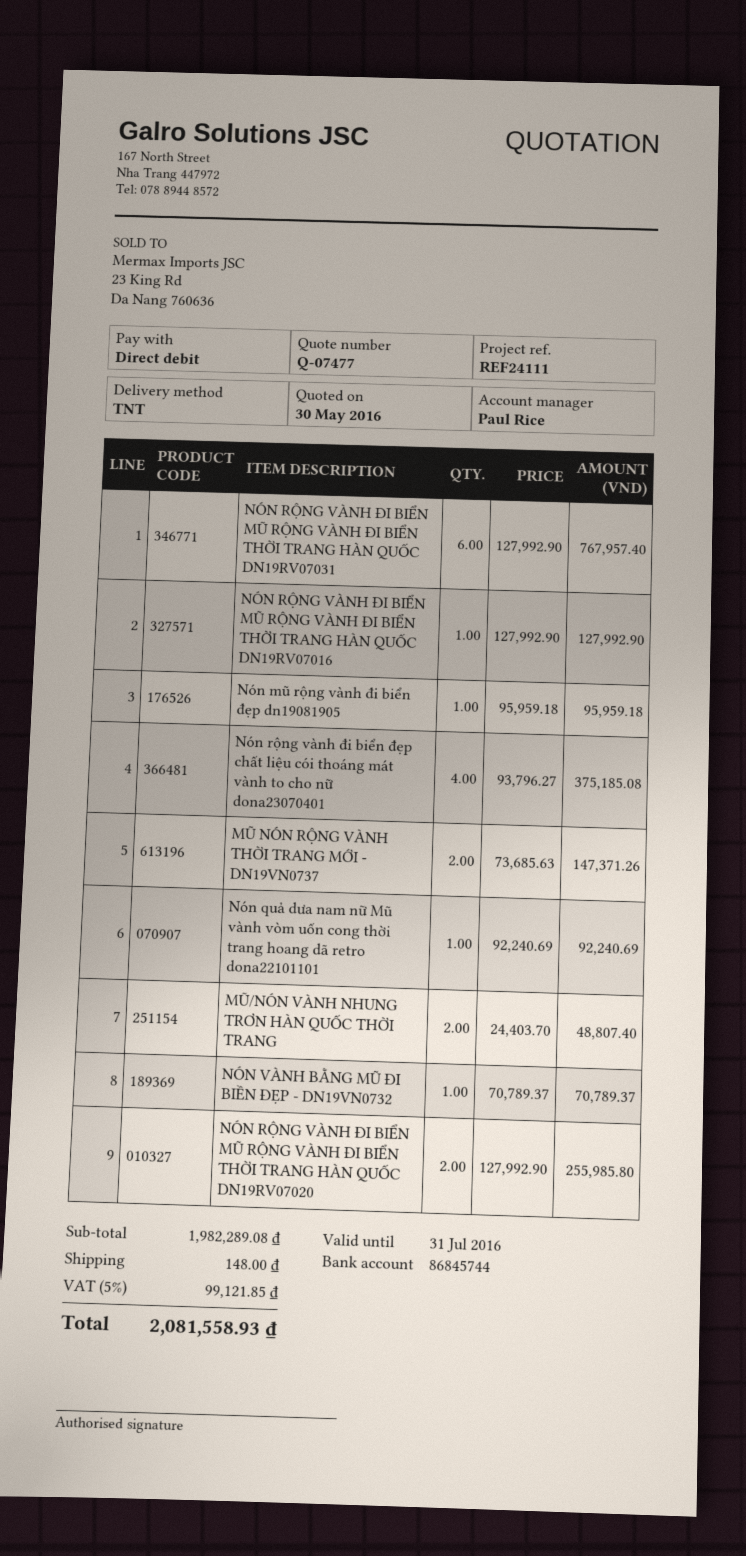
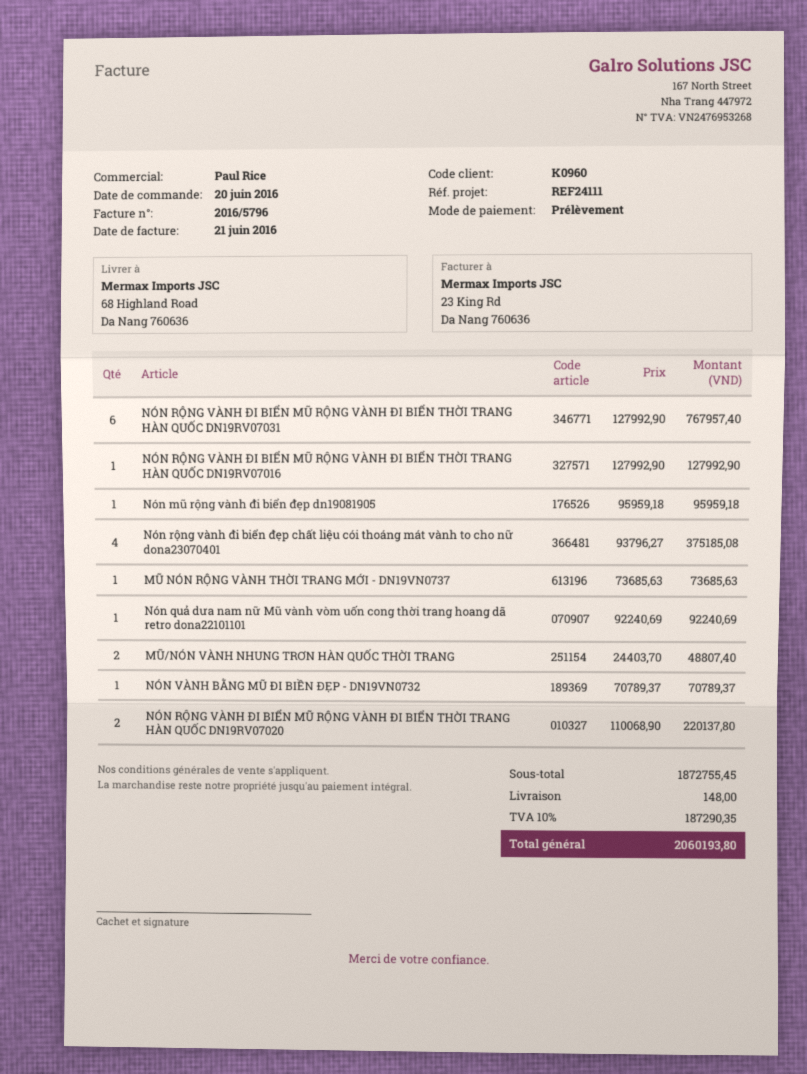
MŨ NÓN RỘNG VÀNH THỜI TRANG MỚI - DN19VN0737: 2 x 73685.63 = 147371.26 -> 1 x 73685.63 = 73685.63
NÓN RỘNG VÀNH ĐI BIỂN MŨ RỘNG VÀNH ĐI BIỂN THỜI TRANG HÀN QUỐC DN19RV07020: 2 x 127992.90 = 255985.80 -> 2 x 110068.90 = 220137.80
subtotal: 1982289.08 -> 1872755.45
tax: 5% = 99121.85 -> 10% = 187290.35
total: 2081558.93 -> 2060193.80

